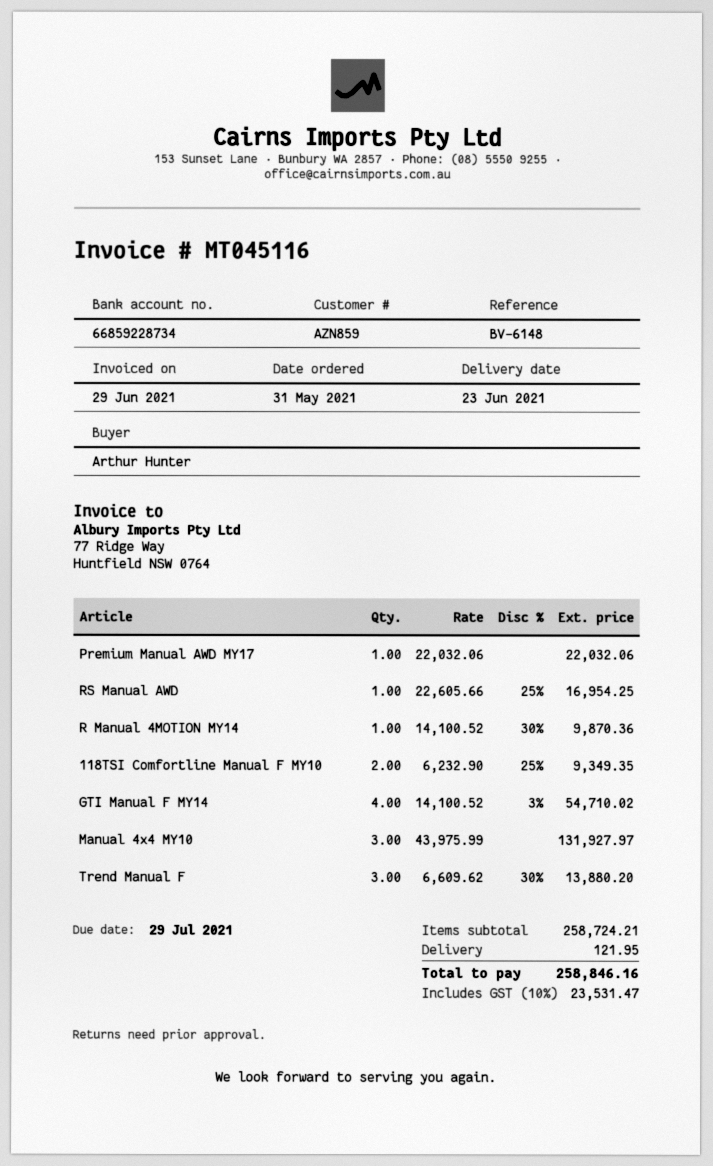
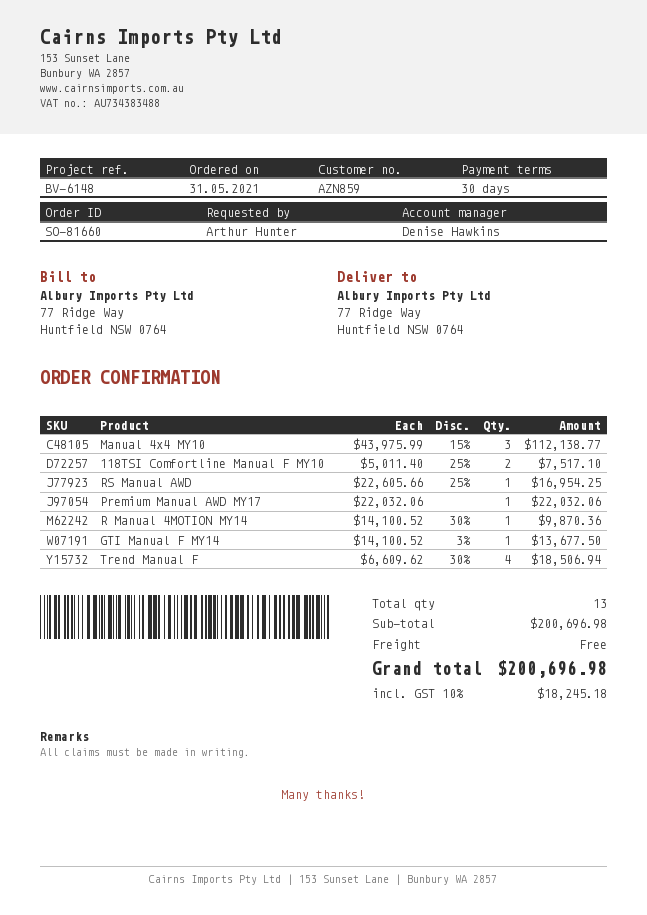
118TSI Comfortline Manual F MY10: 2 x 6232.90 - 25% = 9349.35 -> 2 x 5011.40 - 25% = 7517.10
GTI Manual F MY14: 4 x 14100.52 - 3% = 54710.02 -> 1 x 14100.52 - 3% = 13677.50
Manual 4x4 MY10: 3 x 43975.99 = 131927.97 -> 3 x 43975.99 - 15% = 112138.77
Trend Manual F: 3 x 6609.62 - 30% = 13880.20 -> 4 x 6609.62 - 30% = 18506.94
subtotal: 258724.21 -> 200696.98
shipping: 121.95 -> 0.00
tax: 10% = 23531.47 -> 10% = 18245.18
total: 258846.16 -> 200696.98

